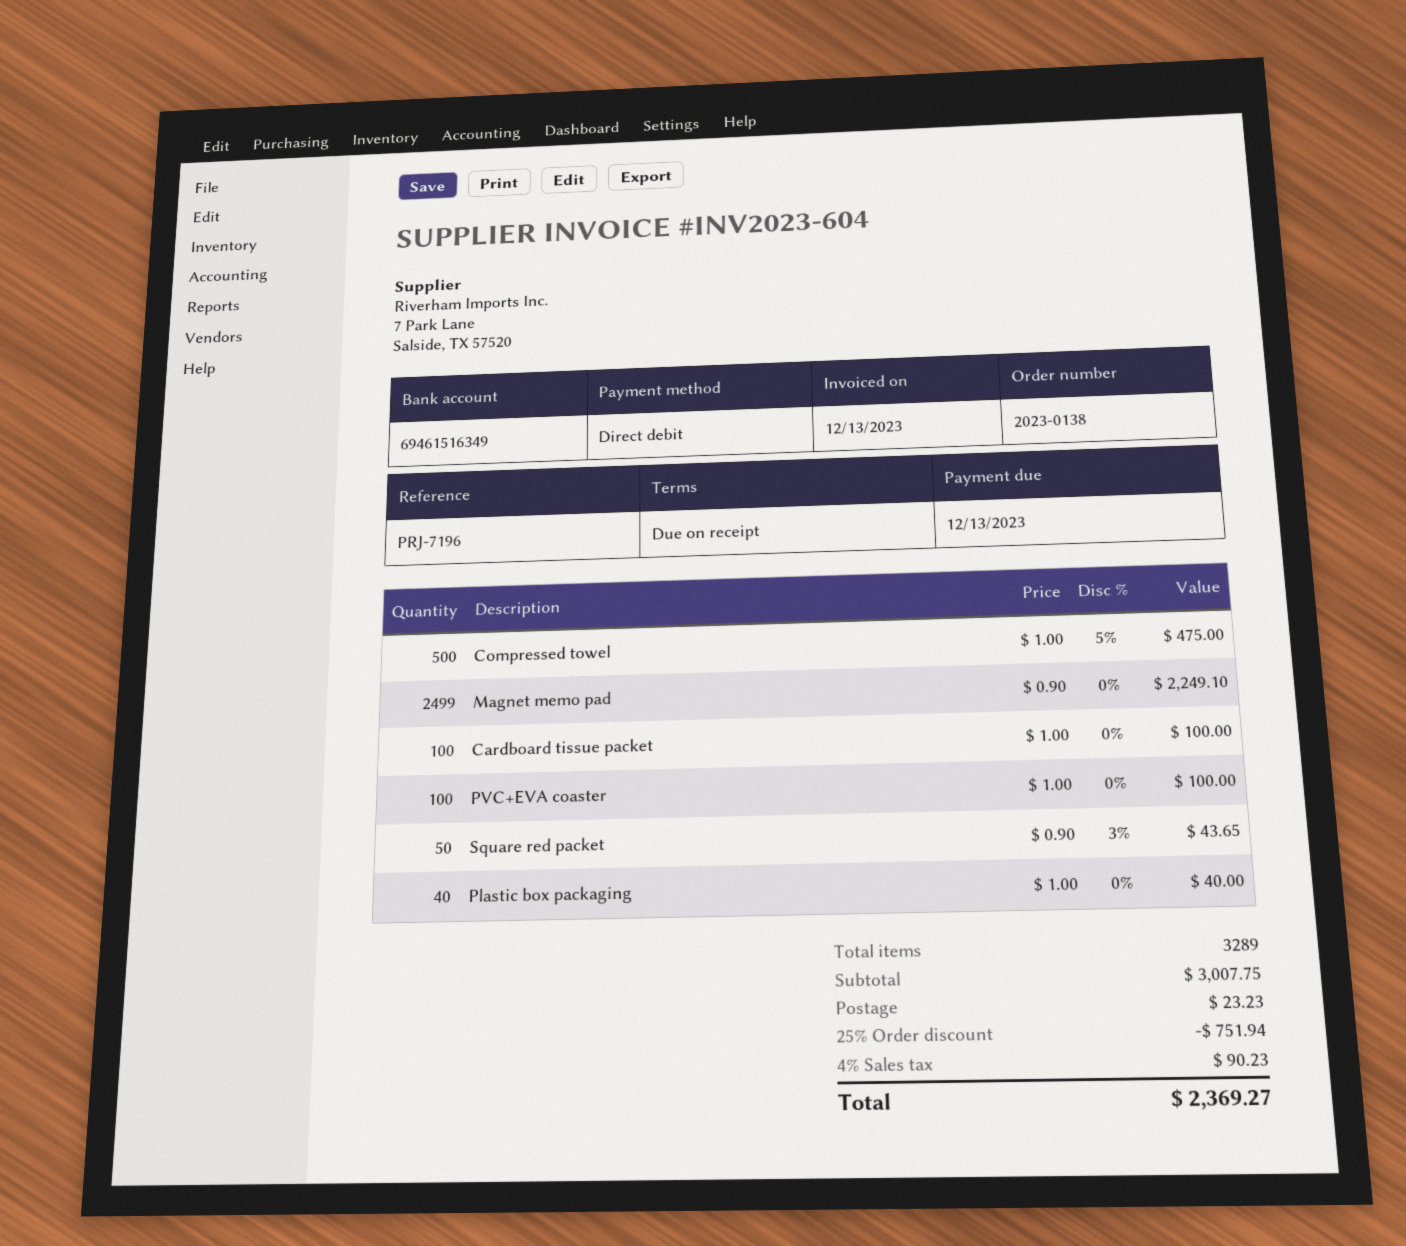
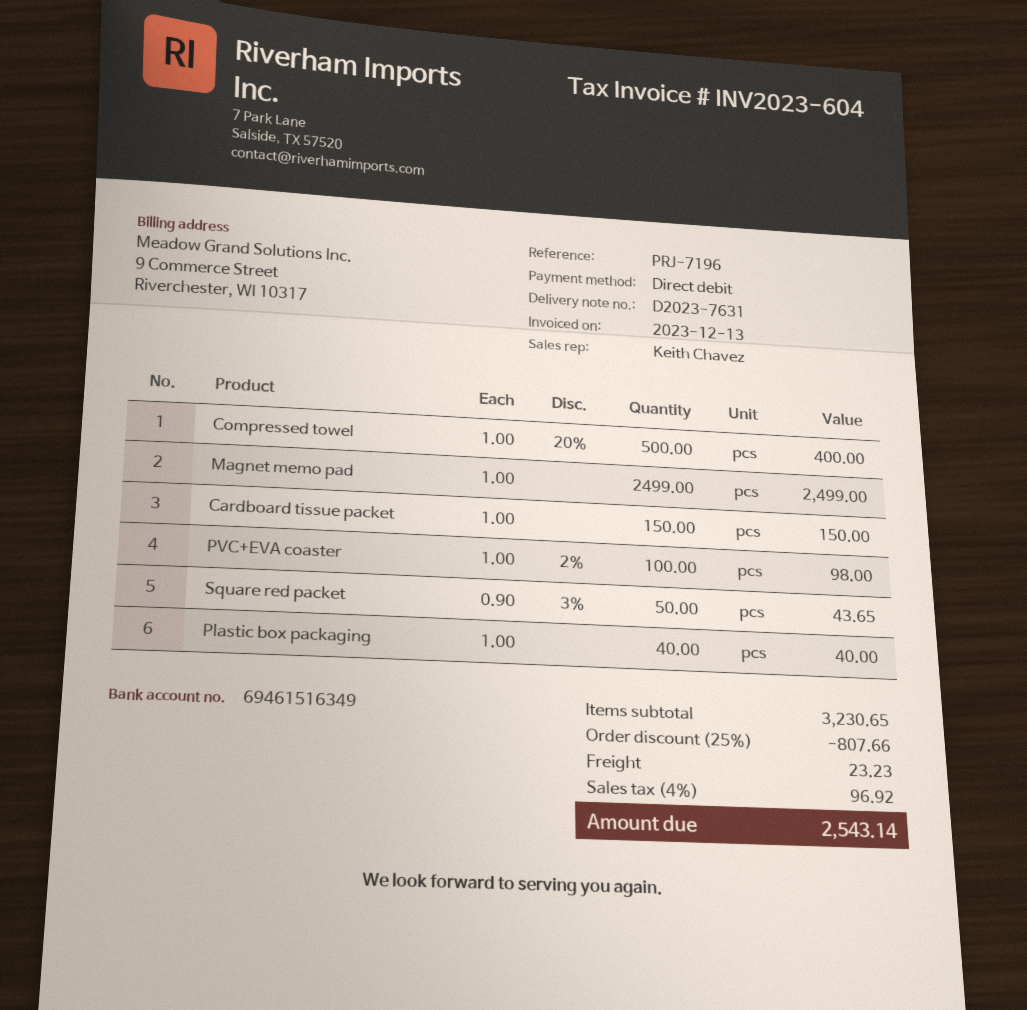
Compressed towel: 500 x 1.00 - 5% = 475.00 -> 500 x 1.00 - 20% = 400.00
Magnet memo pad: 2499 x 0.90 = 2249.10 -> 2499 x 1.00 = 2499.00
Cardboard tissue packet: 100 x 1.00 = 100.00 -> 150 x 1.00 = 150.00
PVC+EVA coaster: 100 x 1.00 = 100.00 -> 100 x 1.00 - 2% = 98.00
subtotal: 3007.75 -> 3230.65
discount: 25% = 751.94 -> 25% = 807.66
tax: 4% = 90.23 -> 4% = 96.92
total: 2369.27 -> 2543.14

